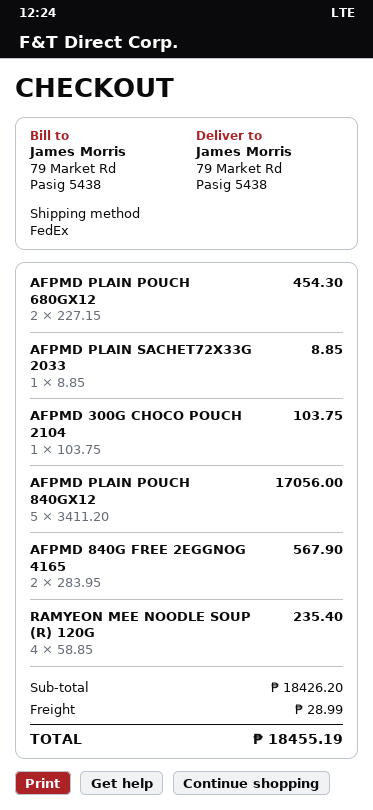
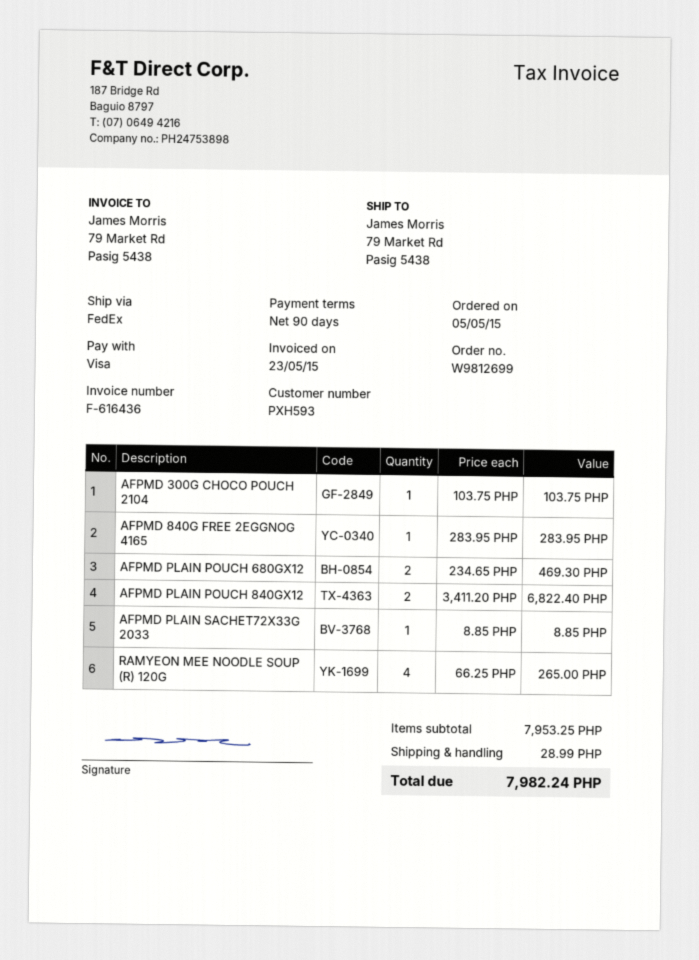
AFPMD PLAIN POUCH 680GX12: 2 x 227.15 = 454.30 -> 2 x 234.65 = 469.30
AFPMD PLAIN POUCH 840GX12: 5 x 3411.20 = 17056.00 -> 2 x 3411.20 = 6822.40
AFPMD 840G FREE 2EGGNOG 4165: 2 x 283.95 = 567.90 -> 1 x 283.95 = 283.95
RAMYEON MEE NOODLE SOUP (R) 120G: 4 x 58.85 = 235.40 -> 4 x 66.25 = 265.00
subtotal: 18426.20 -> 7953.25
total: 18455.19 -> 7982.24

